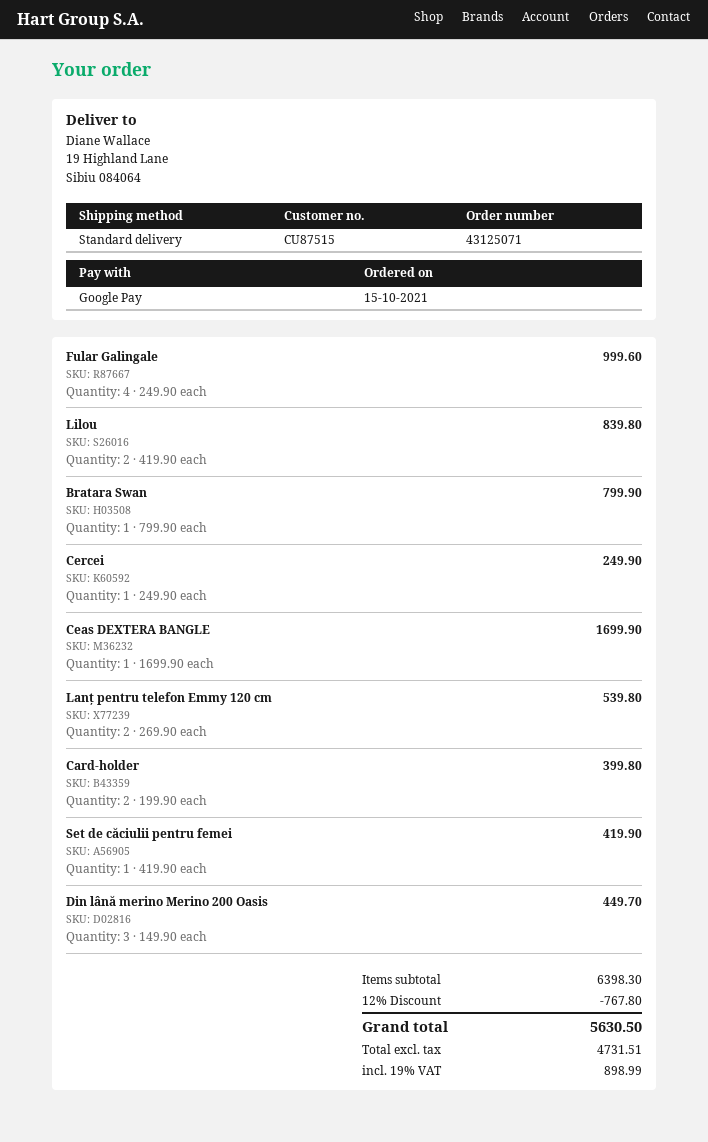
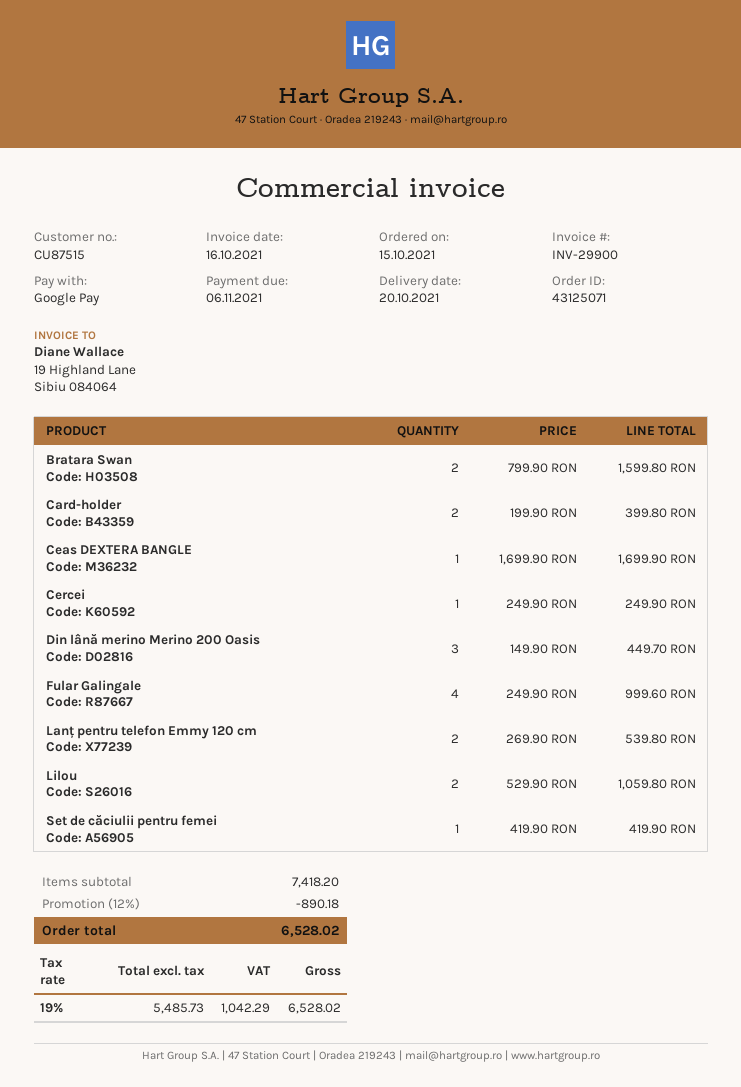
Lilou: 2 x 419.90 = 839.80 -> 2 x 529.90 = 1059.80
Bratara Swan: 1 x 799.90 = 799.90 -> 2 x 799.90 = 1599.80
subtotal: 6398.30 -> 7418.20
discount: 12% = 767.80 -> 12% = 890.18
net: 4731.51 -> 5485.73
tax: 19% = 898.99 -> 19% = 1042.29
total: 5630.50 -> 6528.02

